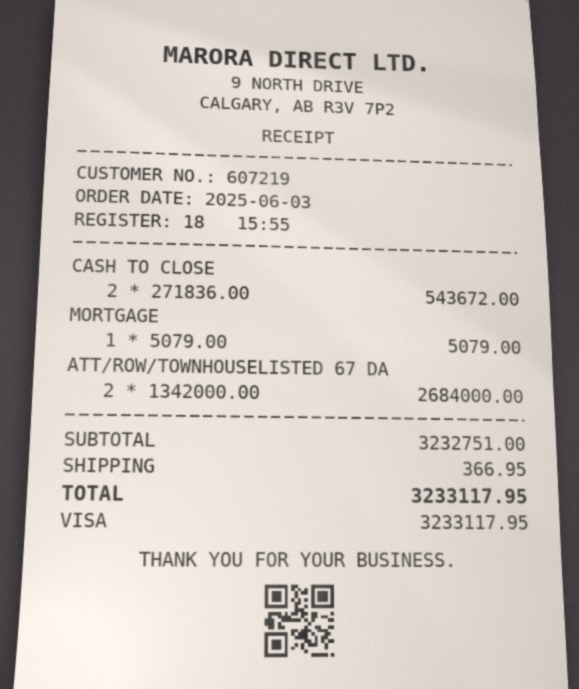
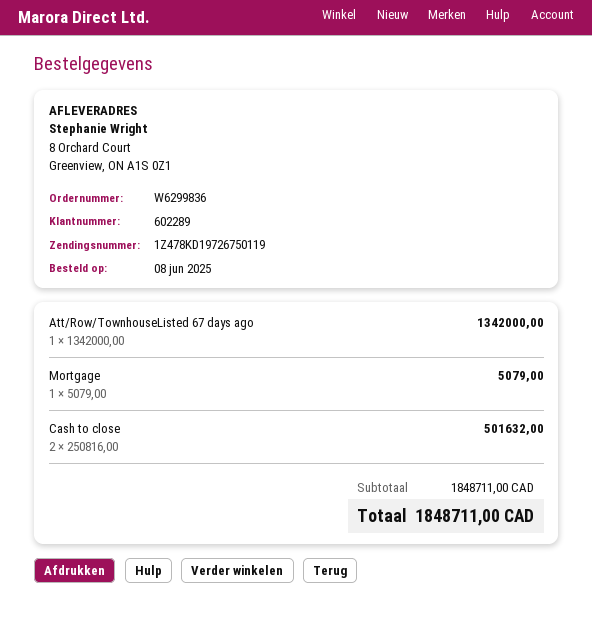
order date: 2025-06-03 -> 2025-06-08
customer number: 607219 -> 602289
CASH TO CLOSE: 2 x 271836.00 = 543672.00 -> 2 x 250816.00 = 501632.00
ATT/ROW/TOWNHOUSELISTED 67 DA: 2 x 1342000.00 = 2684000.00 -> 1 x 1342000.00 = 1342000.00
subtotal: 3232751.00 -> 1848711.00
shipping: 366.95 -> none
total: 3233117.95 -> 1848711.00

